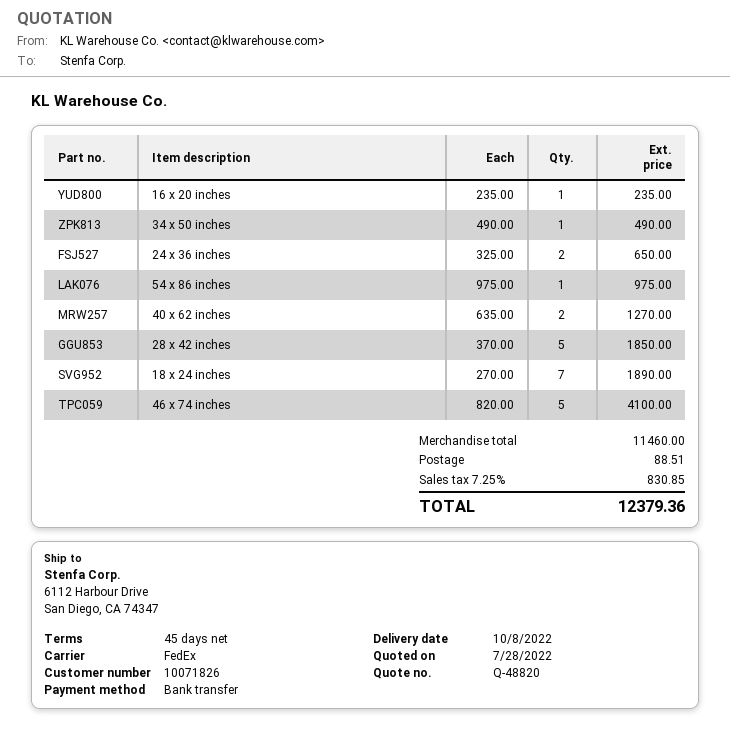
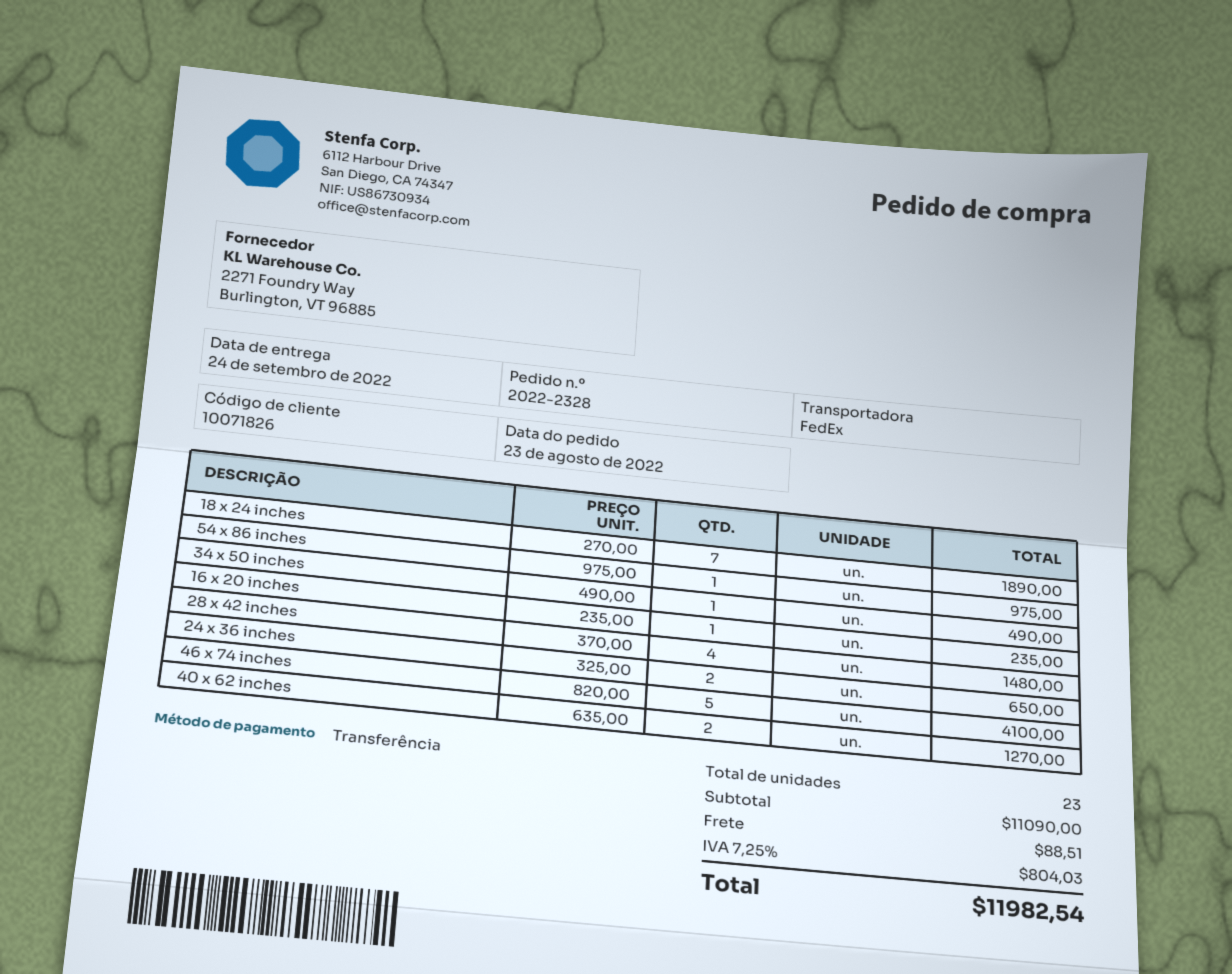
delivery date: 2022-10-08 -> 2022-09-24
28 x 42 inches: 5 x 370.00 = 1850.00 -> 4 x 370.00 = 1480.00
subtotal: 11460.00 -> 11090.00
tax: 7.25% = 830.85 -> 7.25% = 804.03
total: 12379.36 -> 11982.54

